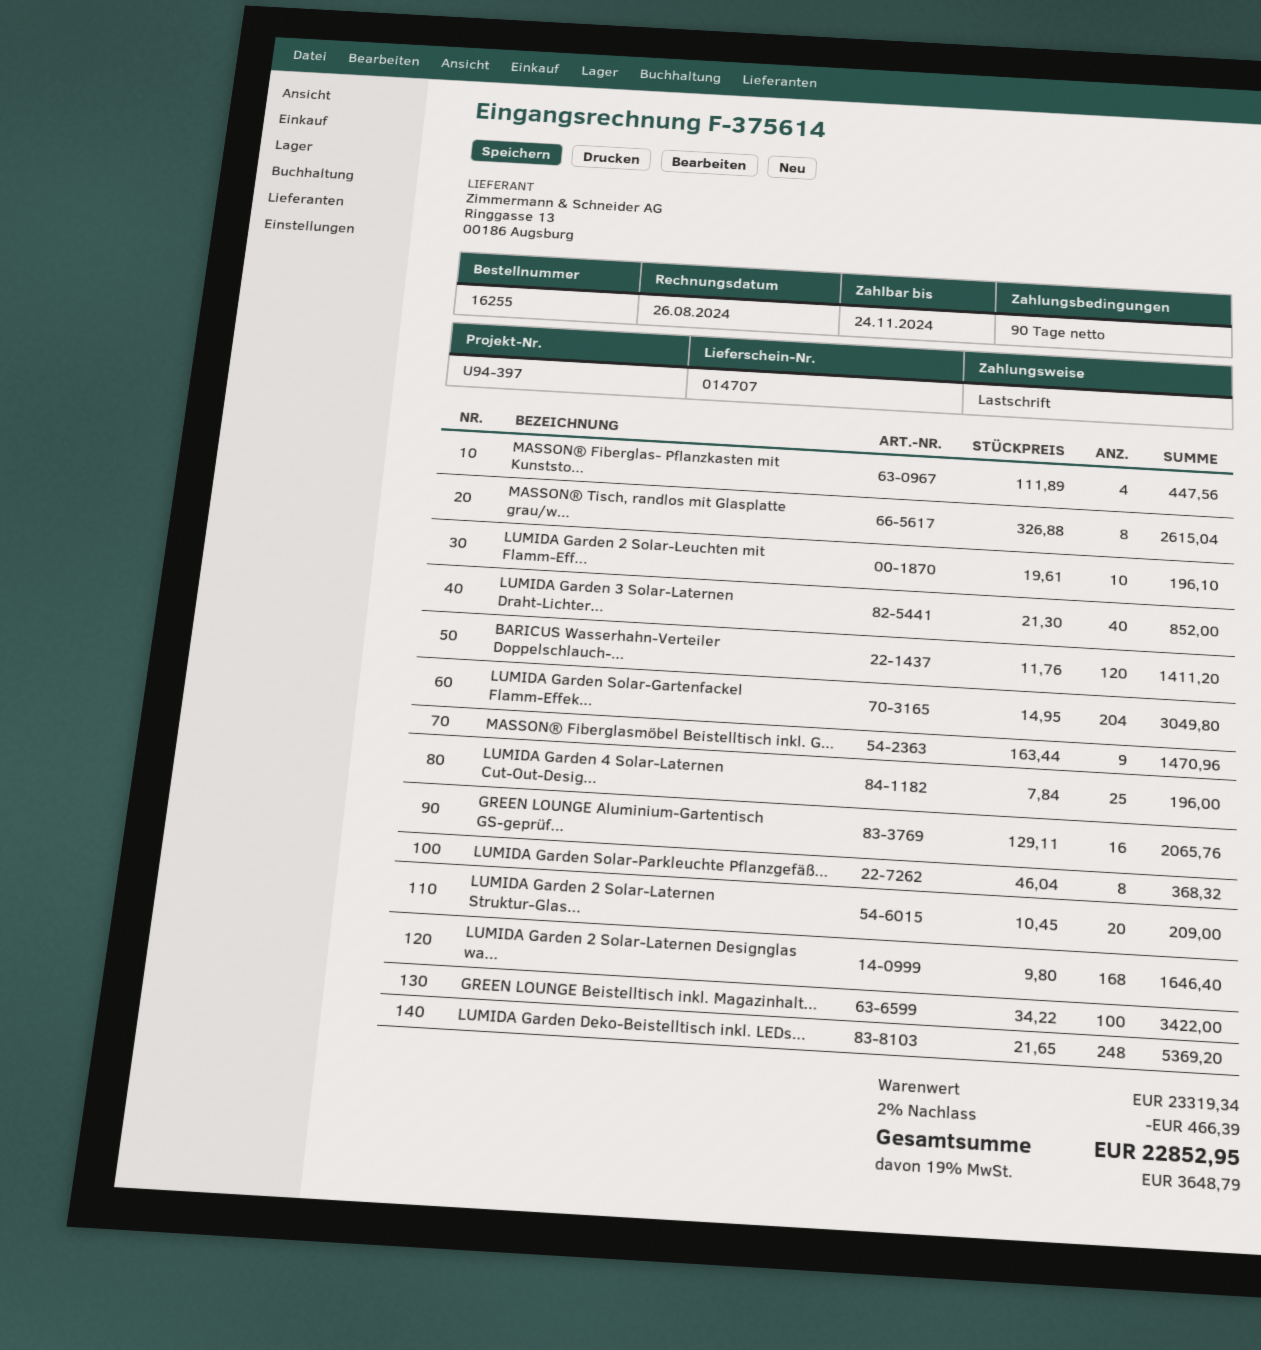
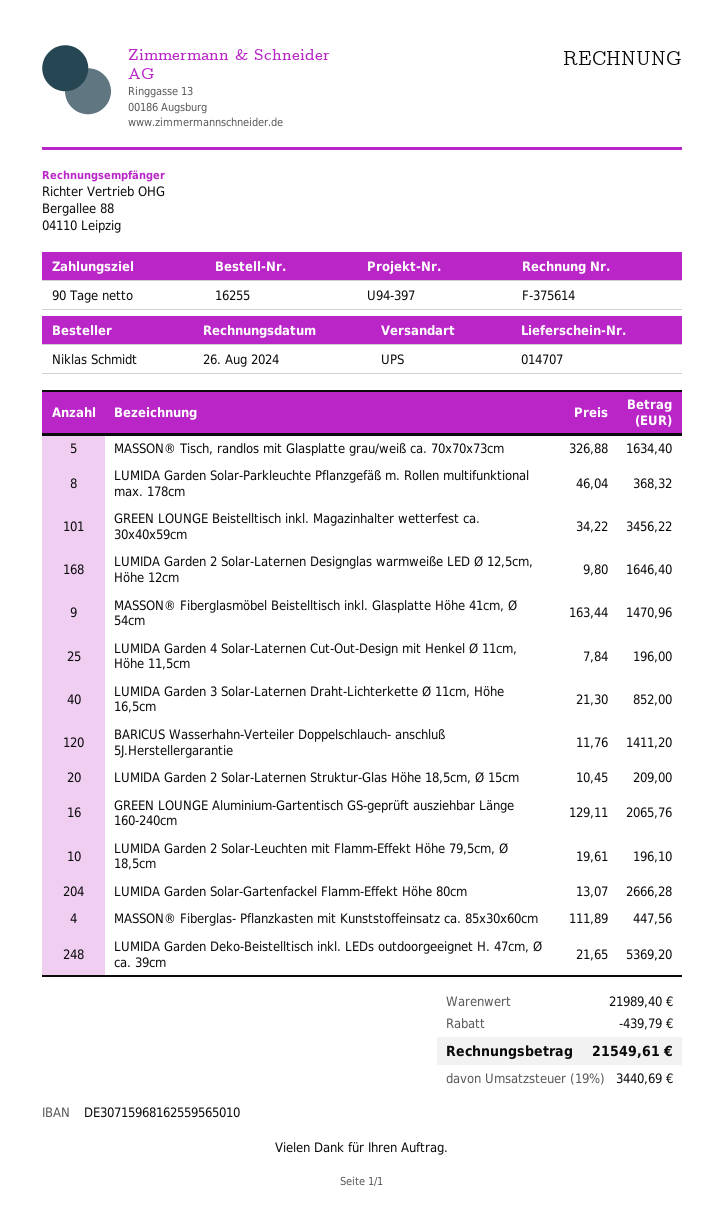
MASSON® Tisch, randlos mit Glasplatte grau/w...: 8 x 326.88 = 2615.04 -> 5 x 326.88 = 1634.40
LUMIDA Garden Solar-Gartenfackel Flamm-Effek...: 204 x 14.95 = 3049.80 -> 204 x 13.07 = 2666.28
GREEN LOUNGE Beistelltisch inkl. Magazinhalt...: 100 x 34.22 = 3422.00 -> 101 x 34.22 = 3456.22
subtotal: 23319.34 -> 21989.40
discount: 466.39 -> 439.79
tax: 19% = 3648.79 -> 19% = 3440.69
total: 22852.95 -> 21549.61

